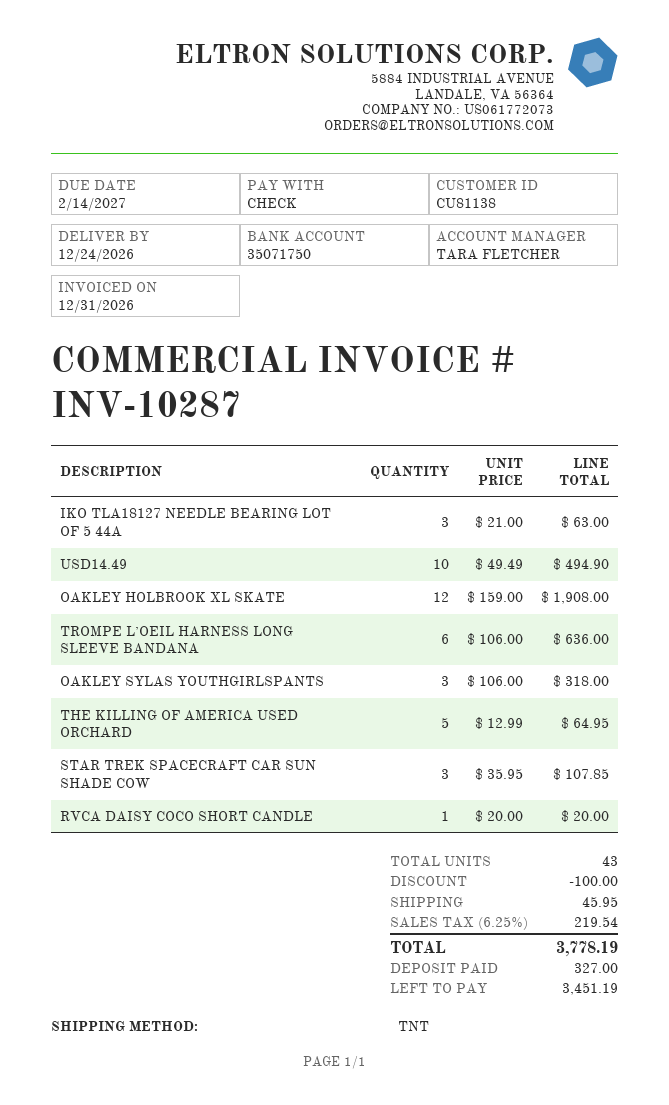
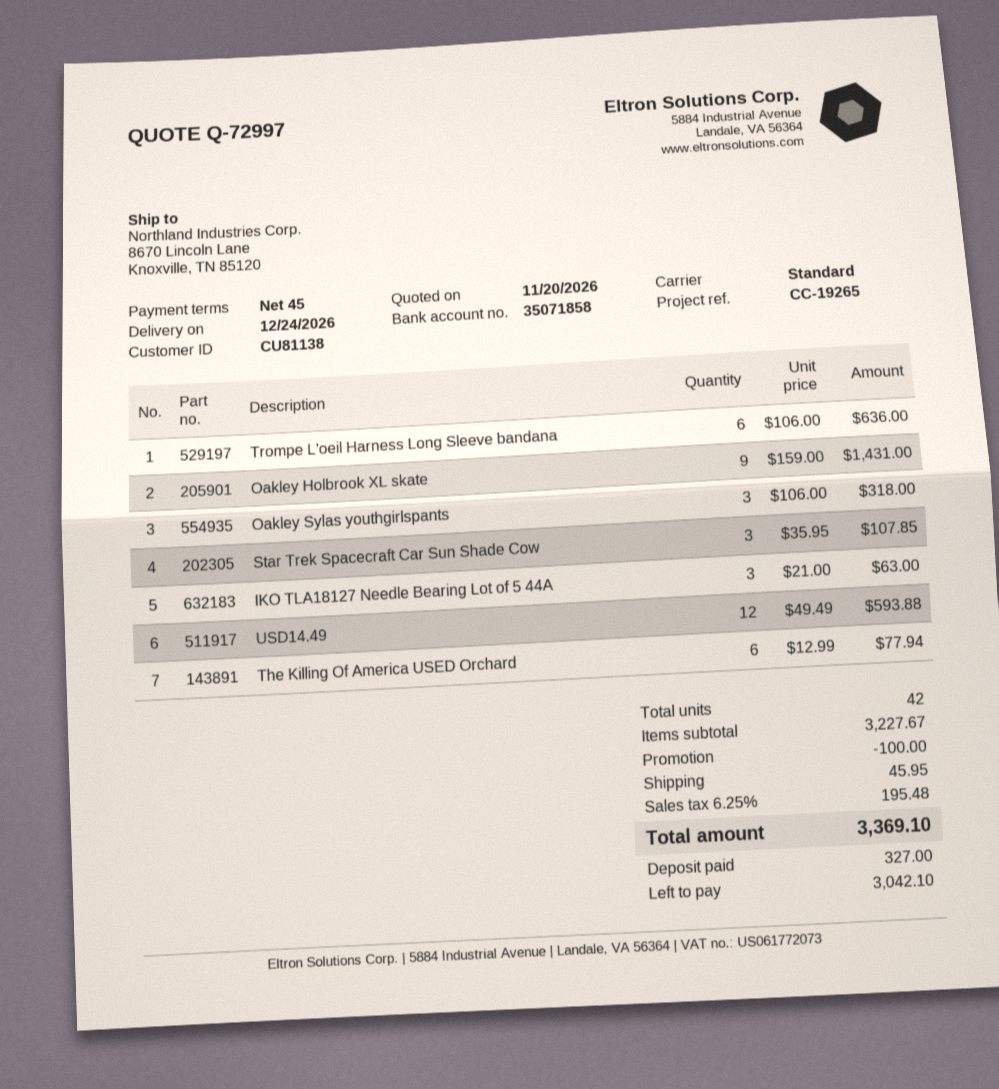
bank account: 35071750 -> 35071858
shipping method: TNT -> standard
USD14.49: 10 x 49.49 = 494.90 -> 12 x 49.49 = 593.88
OAKLEY HOLBROOK XL SKATE: 12 x 159.00 = 1908.00 -> 9 x 159.00 = 1431.00
THE KILLING OF AMERICA USED ORCHARD: 5 x 12.99 = 64.95 -> 6 x 12.99 = 77.94
RVCA DAISY COCO SHORT CANDLE: 1 x 20.00 = 20.00 -> none
total quantity: 43 -> 42
tax: 6.25% = 219.54 -> 6.25% = 195.48
total: 3778.19 -> 3369.10
balance: 3451.19 -> 3042.10

